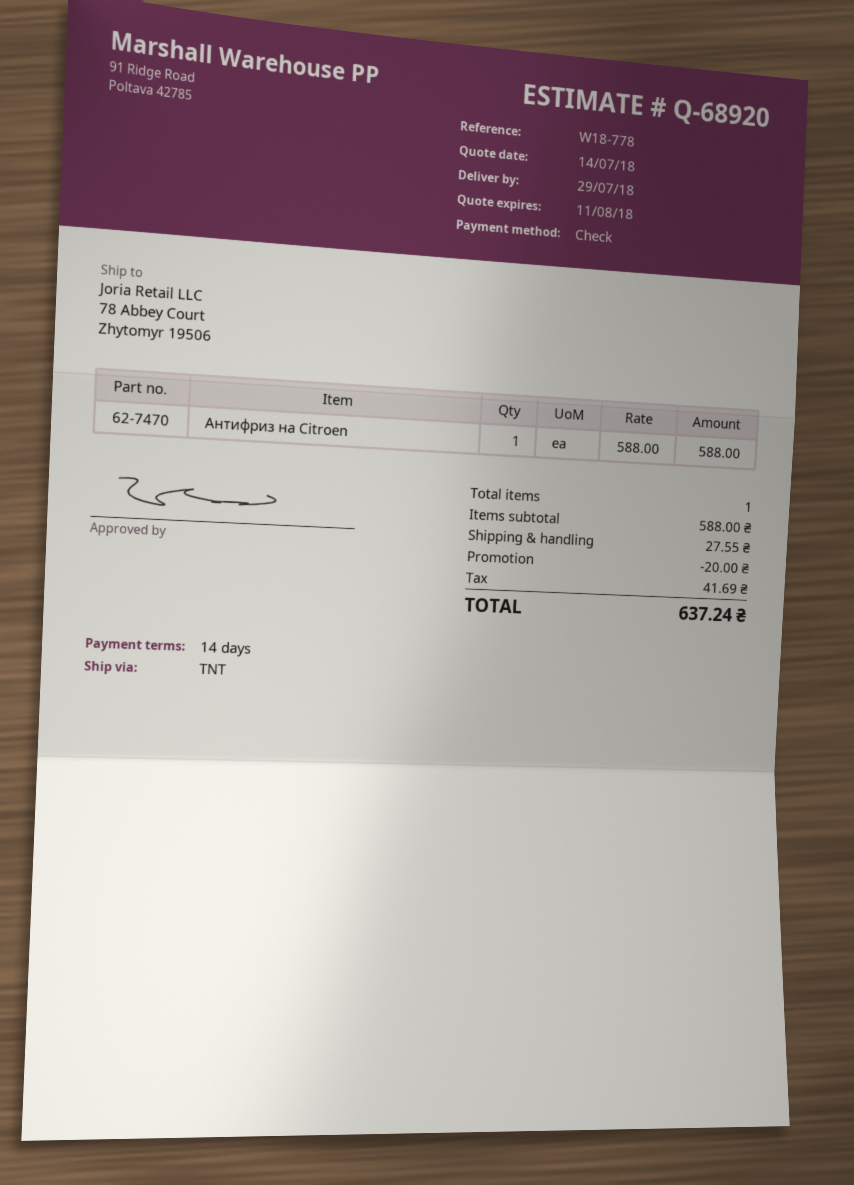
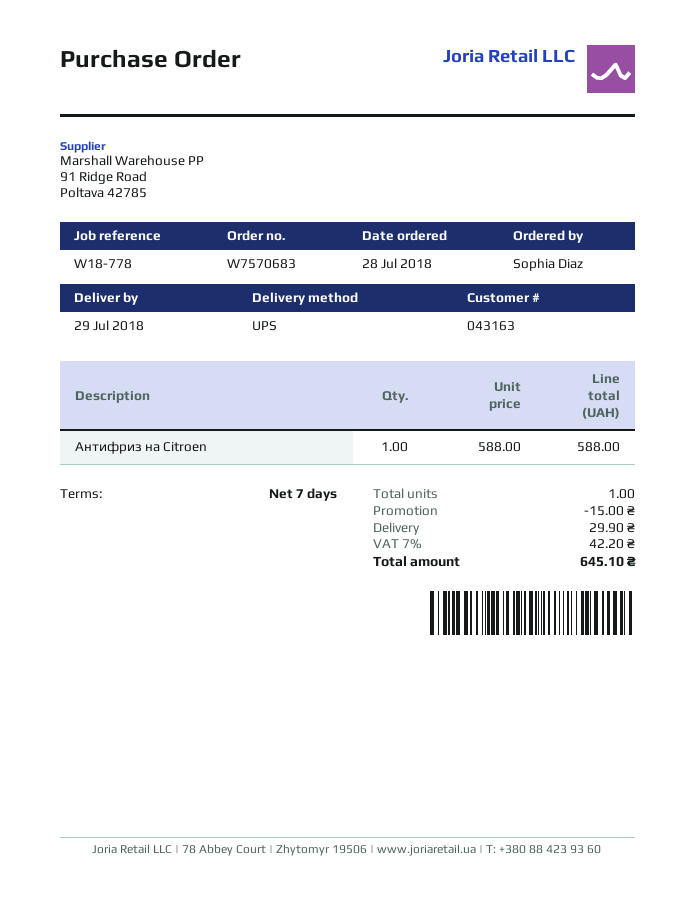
payment terms: 14 days -> 7 days
shipping method: TNT -> UPS
discount: 20.00 -> 15.00
shipping: 27.55 -> 29.90
tax: 41.69 -> 42.20
total: 637.24 -> 645.10

